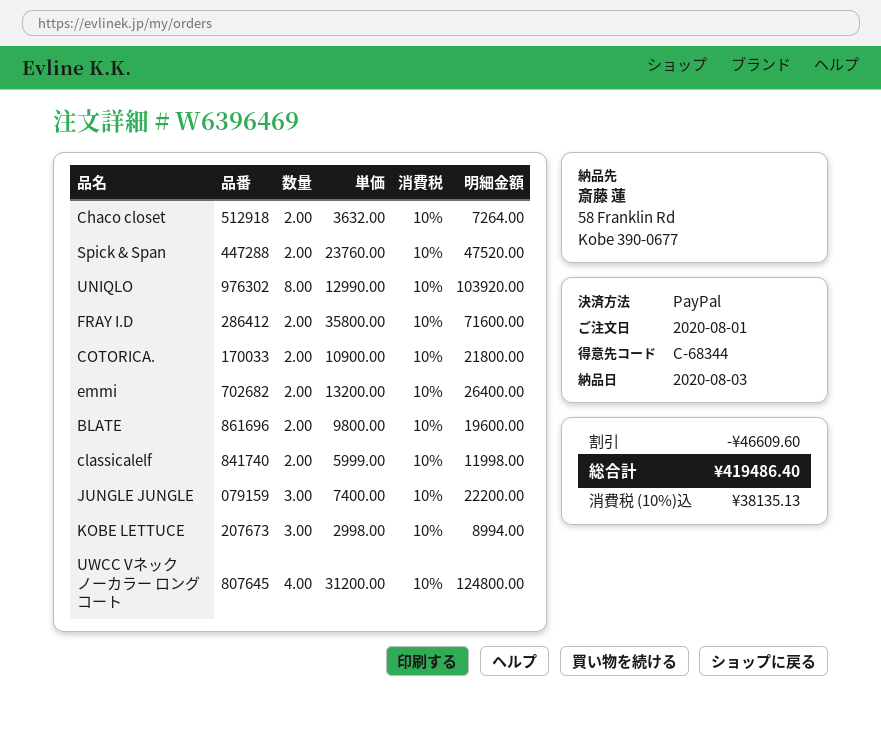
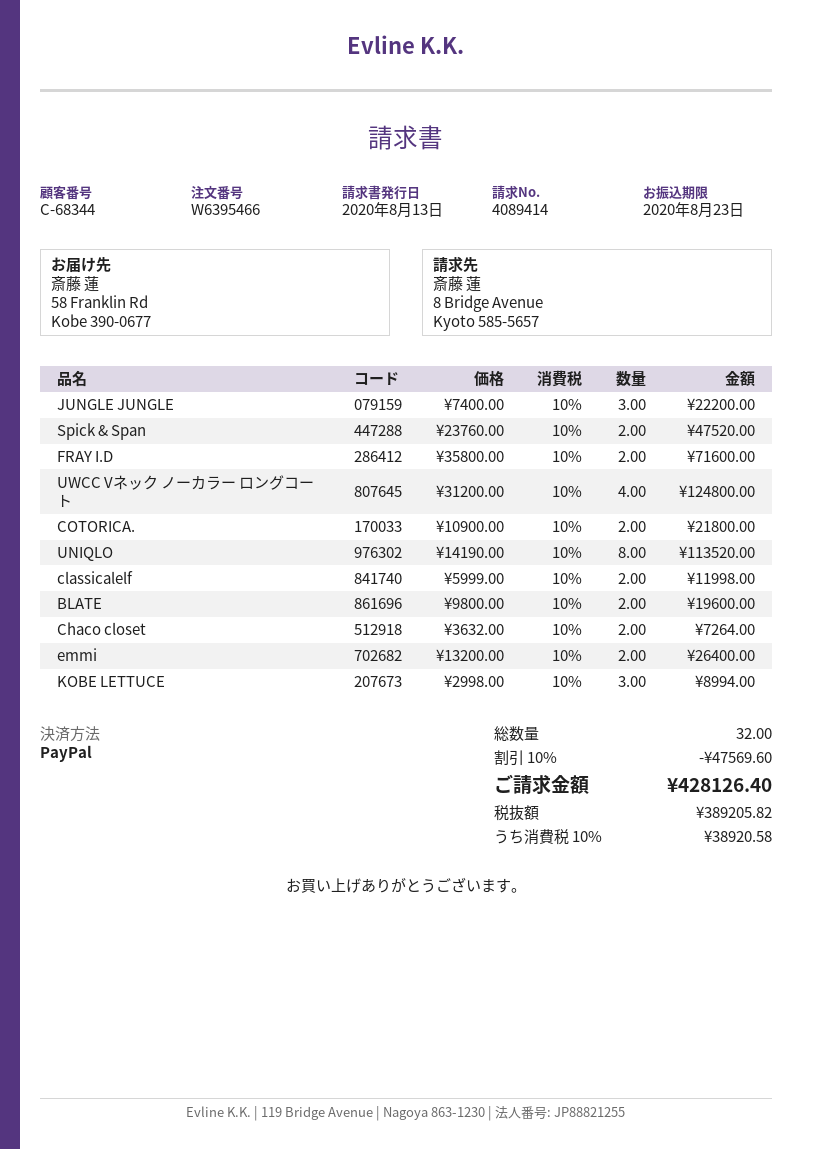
order number: W6396469 -> W6395466
UNIQLO: 8 x 12990.00 = 103920.00 -> 8 x 14190.00 = 113520.00
discount: 46609.60 -> 47569.60
tax: 10% = 38135.13 -> 10% = 38920.58
total: 419486.40 -> 428126.40

